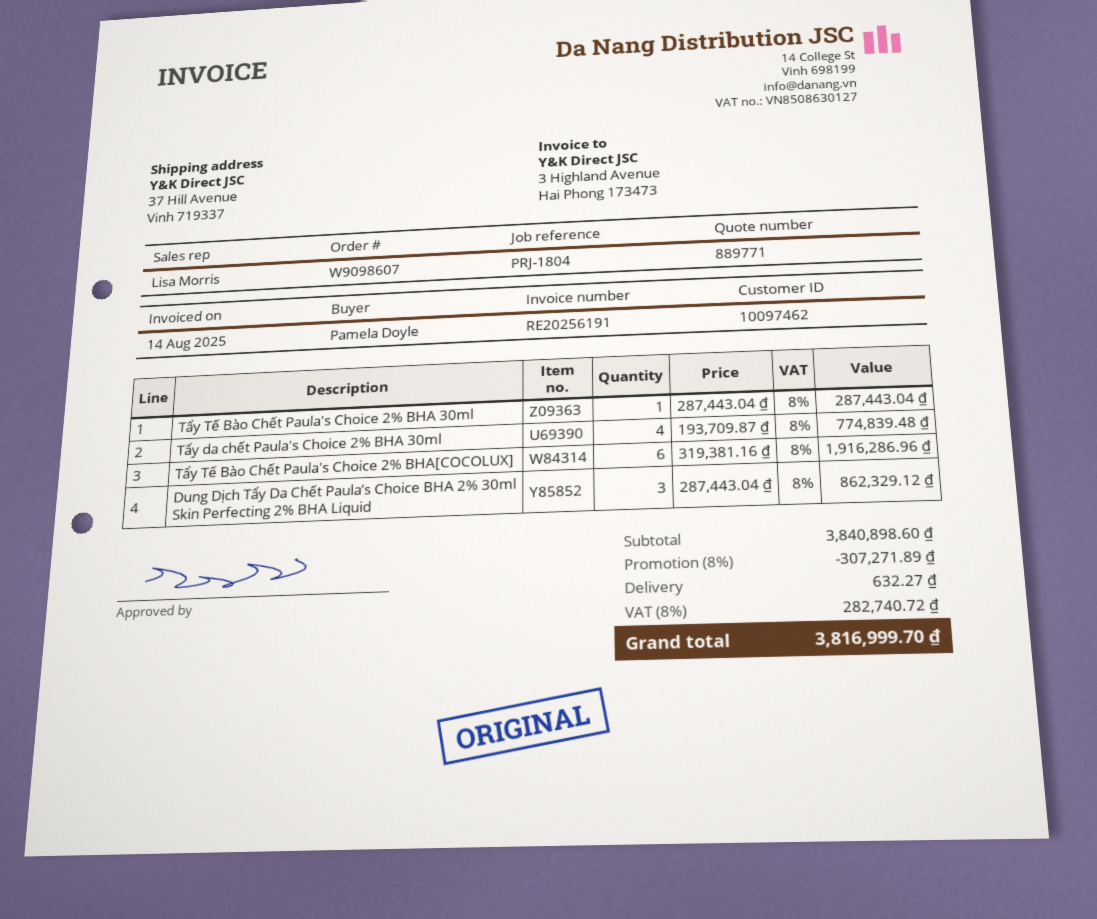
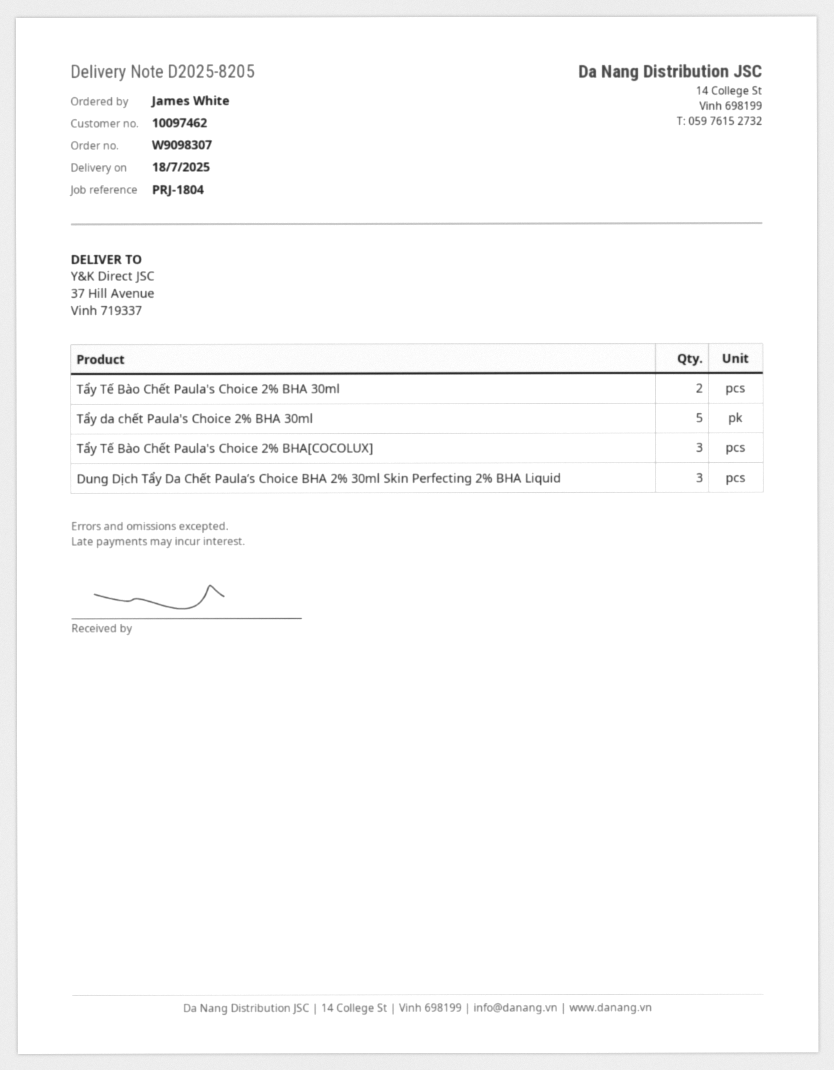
order number: W9098607 -> W9098307
ordered by: Pamela Doyle -> James White
Tẩy Tế Bào Chết Paula's Choice 2% BHA 30ml: 1 -> 2
Tẩy da chết Paula's Choice 2% BHA 30ml: 4 -> 5
Tẩy Tế Bào Chết Paula's Choice 2% BHA[COCOLUX]: 6 -> 3

